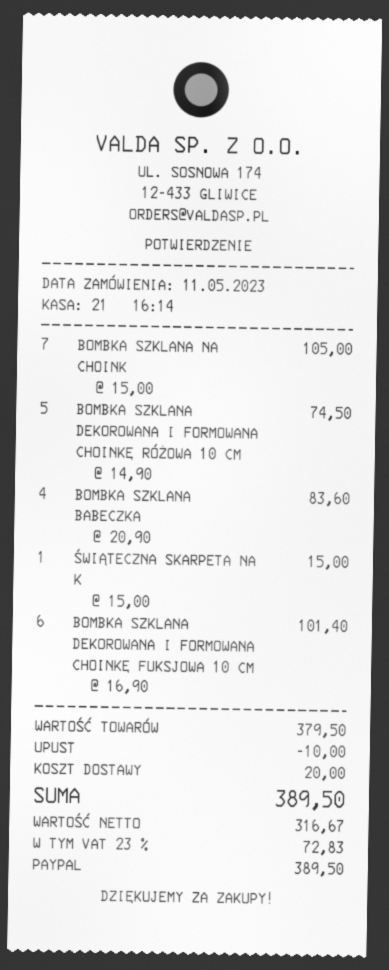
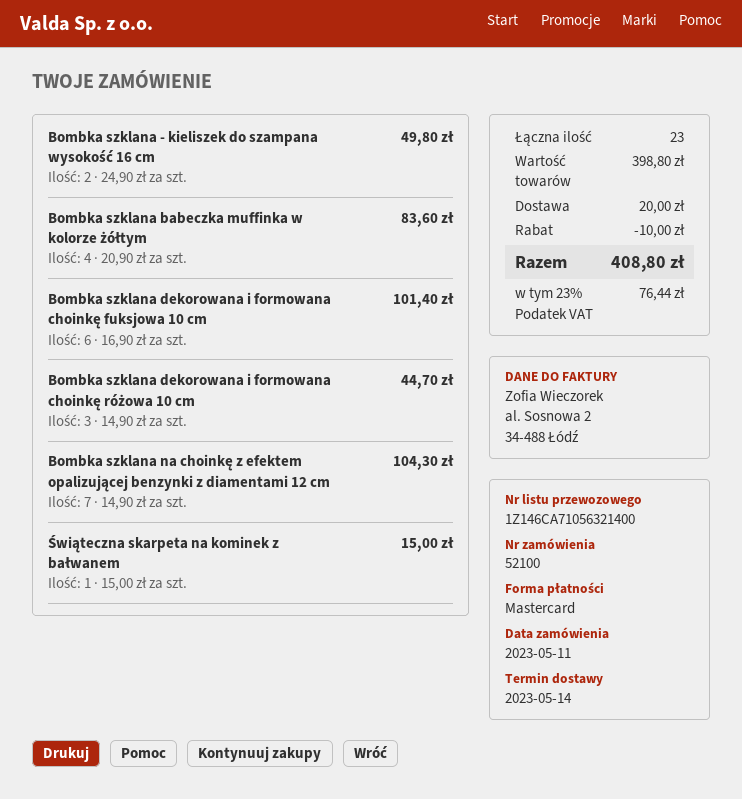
payment method: PayPal -> Mastercard
BOMBKA SZKLANA NA CHOINK: 7 x 15.00 = 105.00 -> 7 x 14.90 = 104.30
BOMBKA SZKLANA DEKOROWANA I FORMOWANA CHOINKĘ RÓŻOWA 10 CM: 5 x 14.90 = 74.50 -> 3 x 14.90 = 44.70
Bombka szklana - kieliszek do szampana wysokość 16 cm: none -> 2 x 24.90 = 49.80
subtotal: 379.50 -> 398.80
tax: 23% = 72.83 -> 23% = 76.44
total: 389.50 -> 408.80

